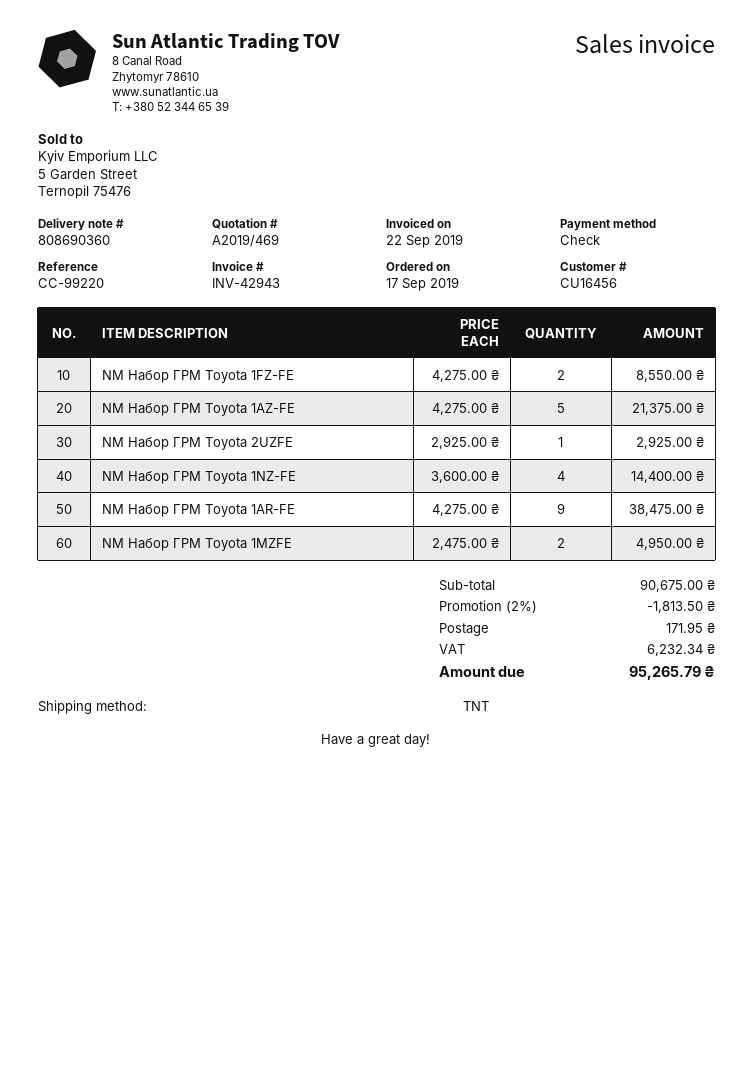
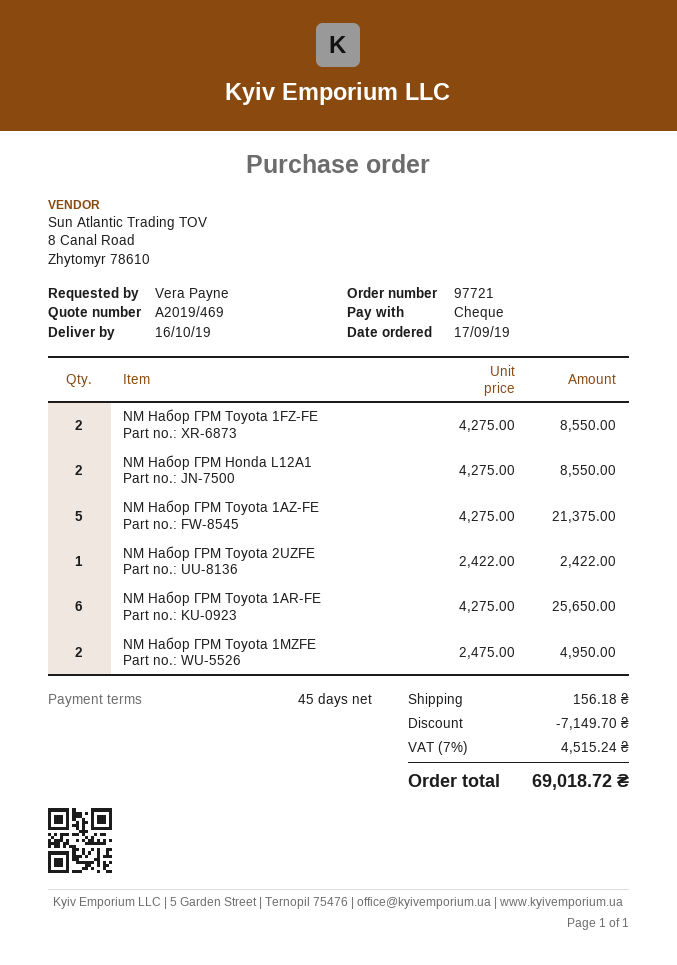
NM Набор ГРМ Toyota 2UZFE: 1 x 2925.00 = 2925.00 -> 1 x 2422.00 = 2422.00
NM Набор ГРМ Toyota 1NZ-FE: 4 x 3600.00 = 14400.00 -> none
NM Набор ГРМ Toyota 1AR-FE: 9 x 4275.00 = 38475.00 -> 6 x 4275.00 = 25650.00
NM Набор ГРМ Honda L12A1: none -> 2 x 4275.00 = 8550.00
discount: 1813.50 -> 7149.70
shipping: 171.95 -> 156.18
tax: 6232.34 -> 4515.24
total: 95265.79 -> 69018.72

